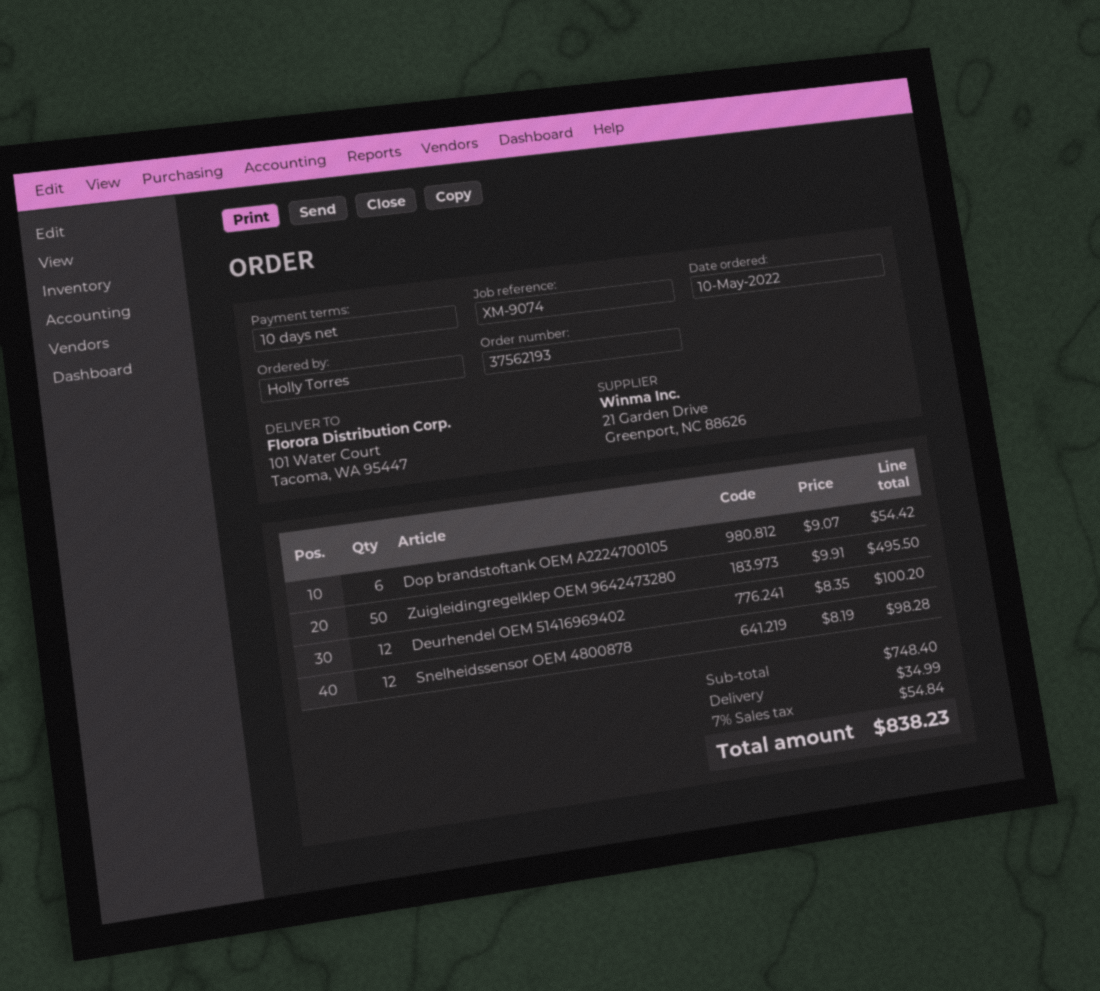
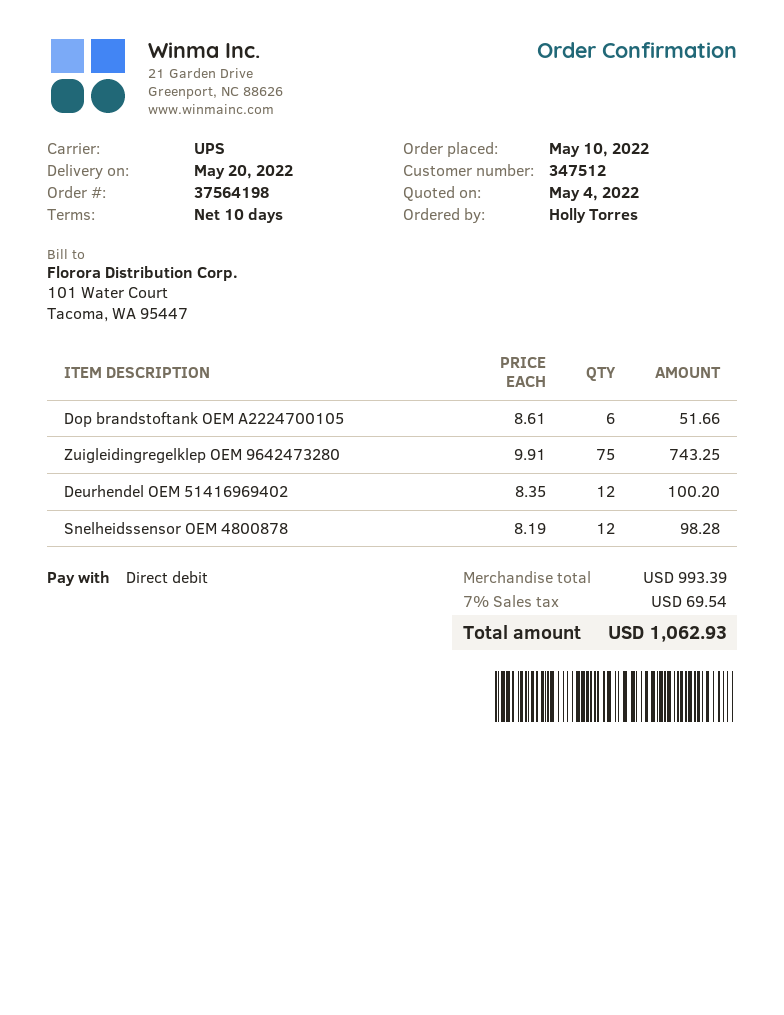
order number: 37562193 -> 37564198
Dop brandstoftank OEM A2224700105: 6 x 9.07 = 54.42 -> 6 x 8.61 = 51.66
Zuigleidingregelklep OEM 9642473280: 50 x 9.91 = 495.50 -> 75 x 9.91 = 743.25
subtotal: 748.40 -> 993.39
shipping: 34.99 -> none
tax: 7% = 54.84 -> 7% = 69.54
total: 838.23 -> 1062.93

